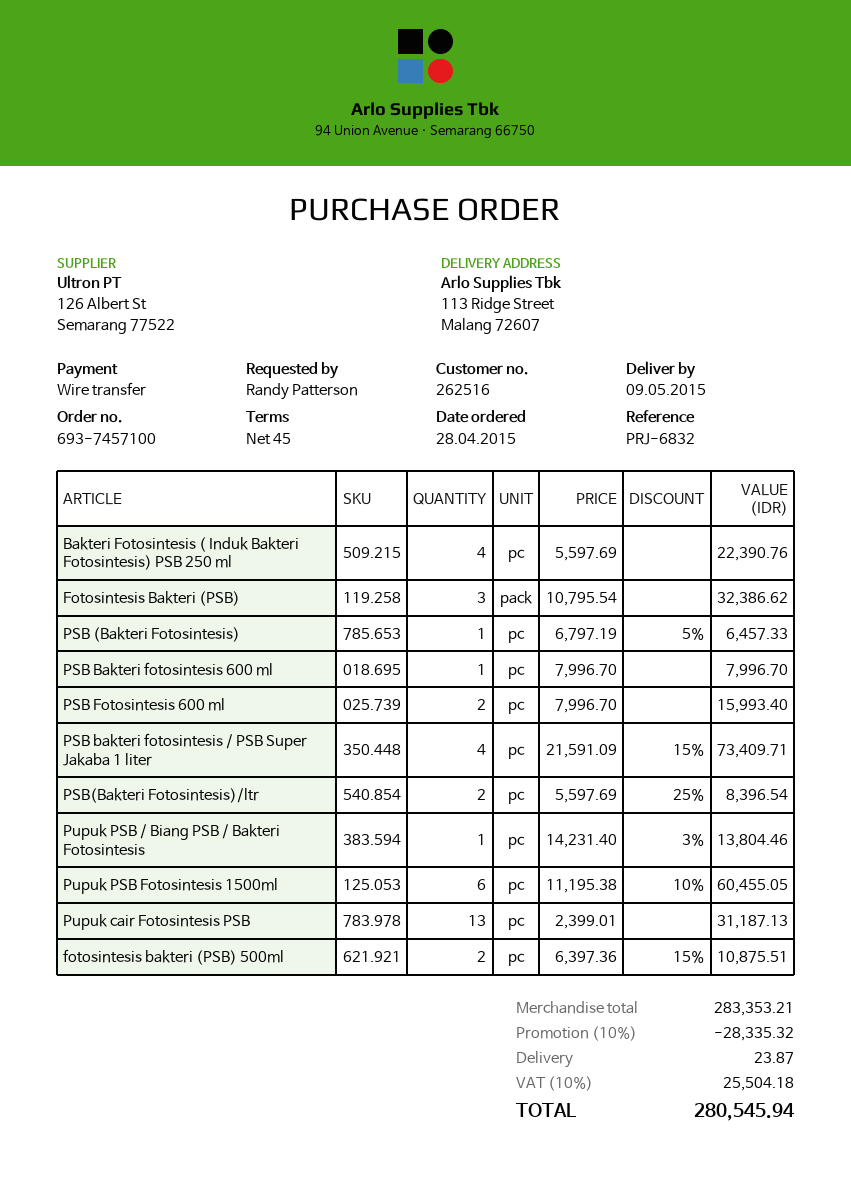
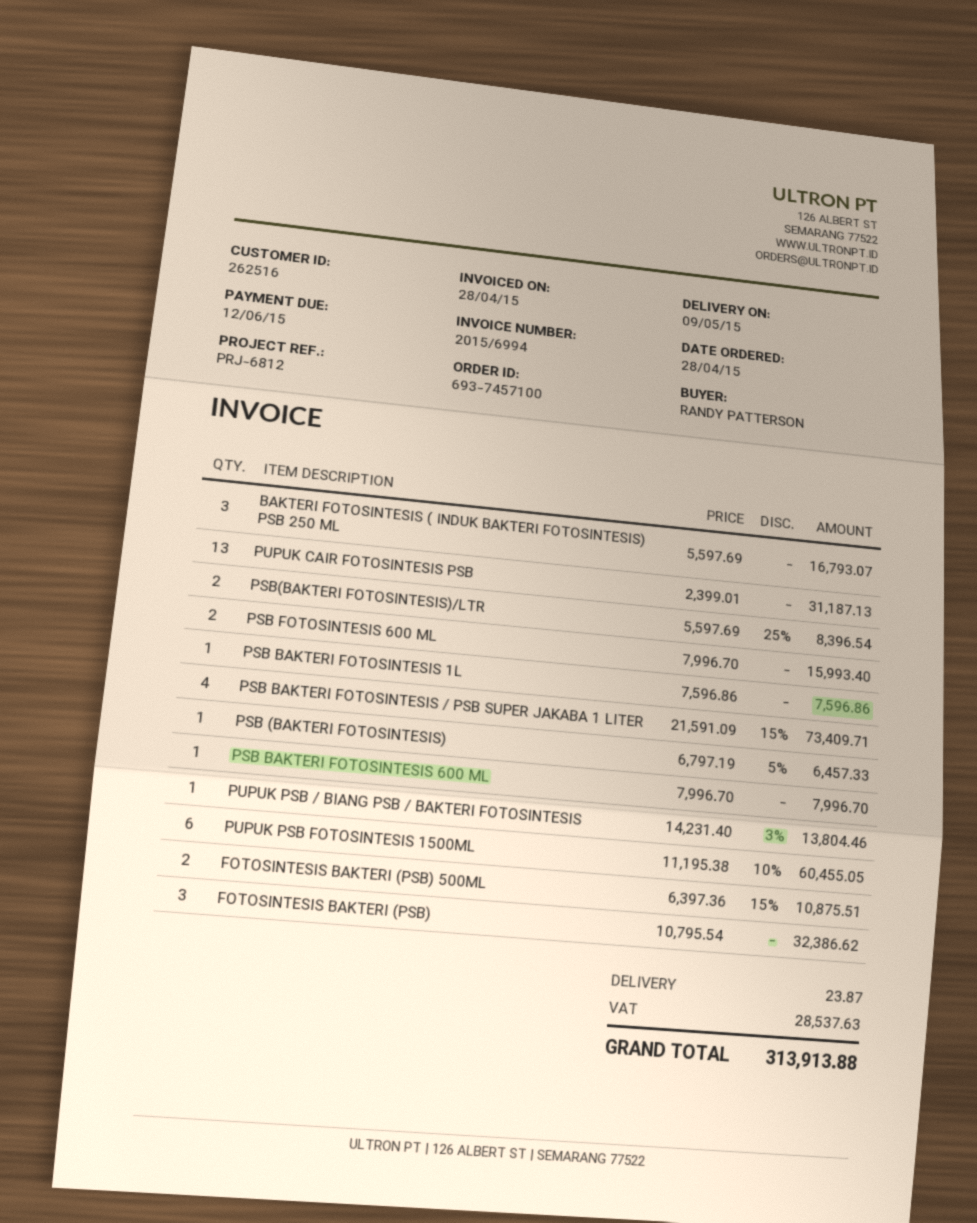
reference: PRJ-6832 -> PRJ-6812
Bakteri Fotosintesis ( Induk Bakteri Fotosintesis) PSB 250 ml: 4 x 5597.69 = 22390.76 -> 3 x 5597.69 = 16793.07
PSB BAKTERI FOTOSINTESIS 1L: none -> 1 x 7596.86 = 7596.86
discount: 10% = 28335.32 -> none
tax: 25504.18 -> 28537.63
total: 280545.94 -> 313913.88

